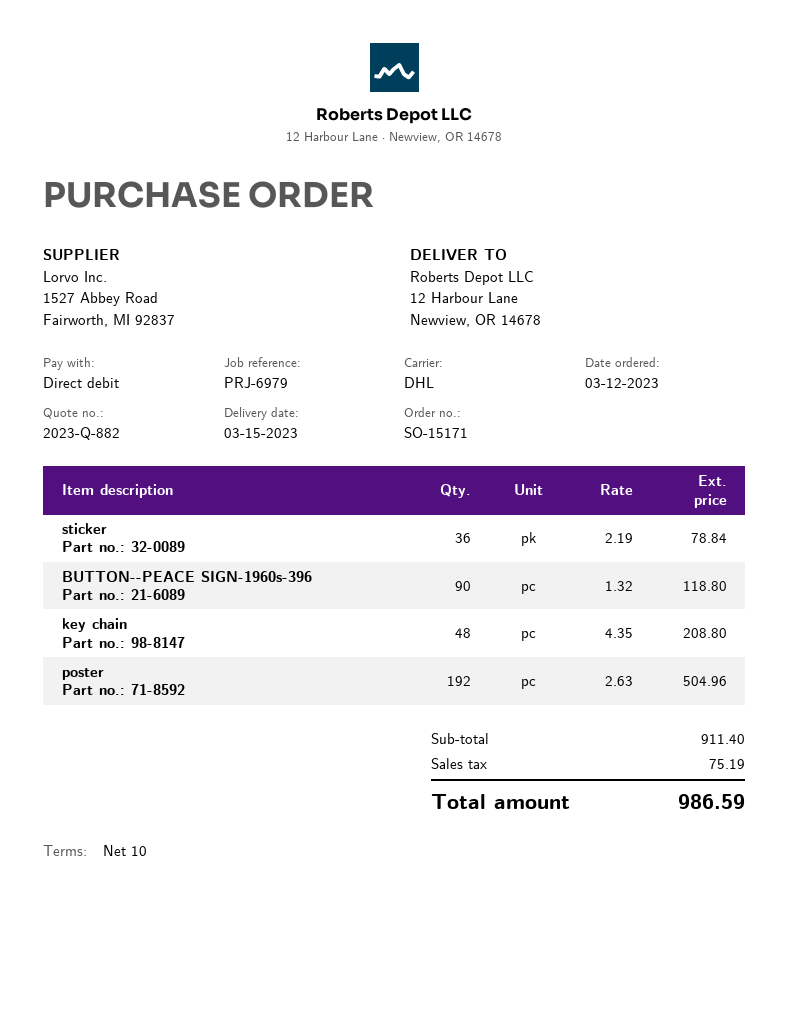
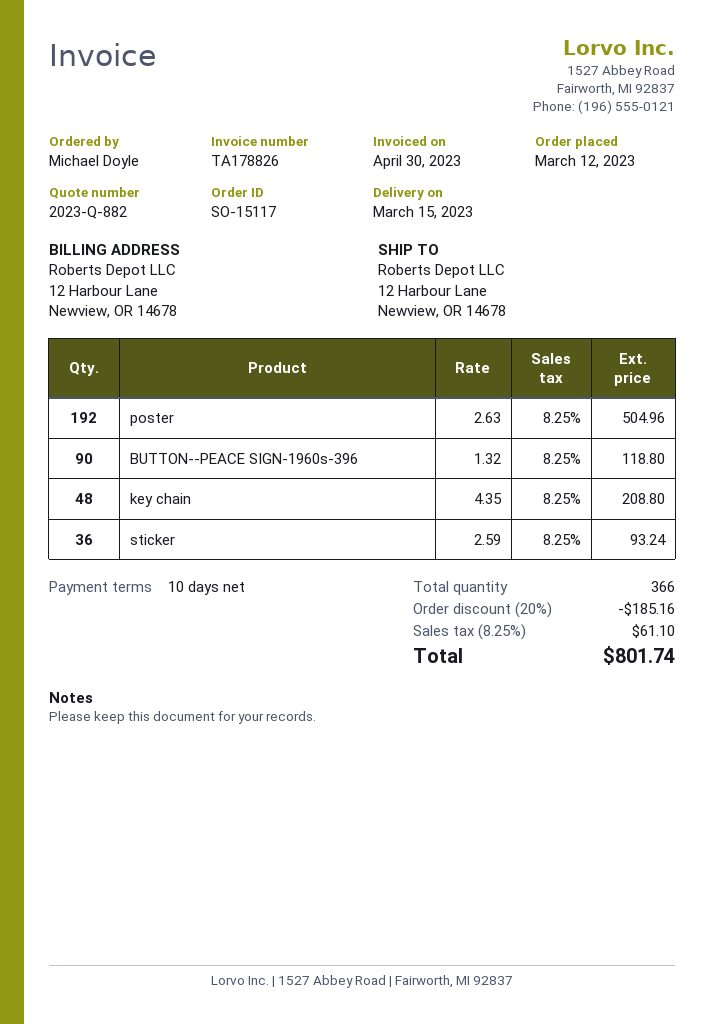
order number: SO-15171 -> SO-15117
sticker: 36 x 2.19 = 78.84 -> 36 x 2.59 = 93.24
discount: none -> 20% = 185.16
tax: 75.19 -> 61.10
total: 986.59 -> 801.74

